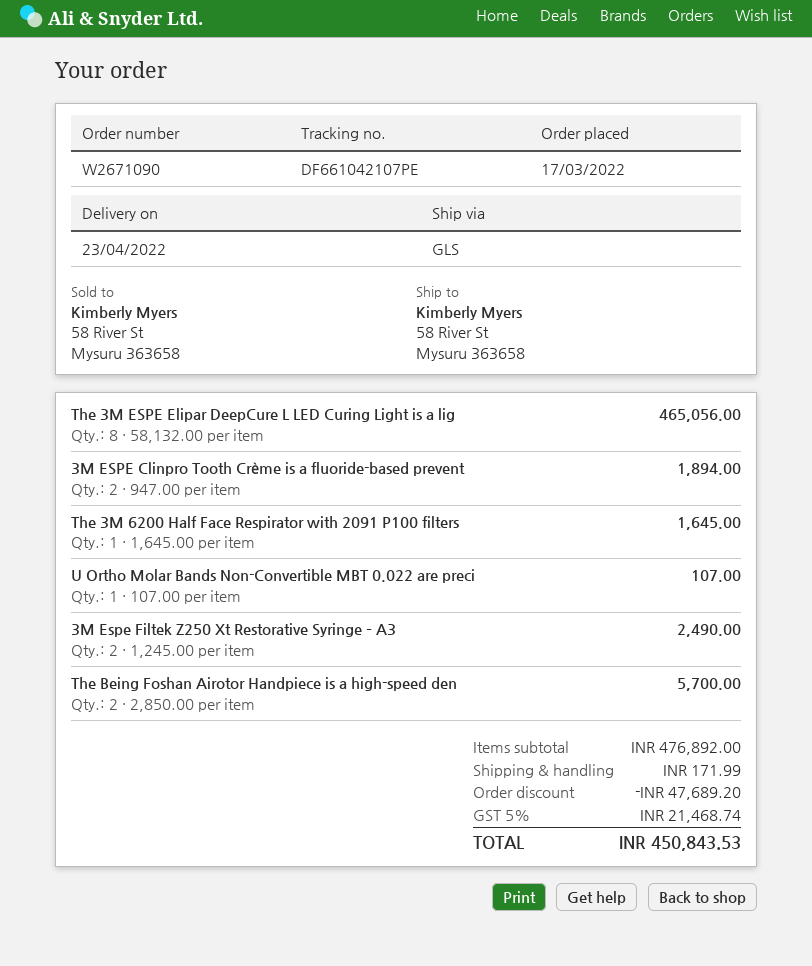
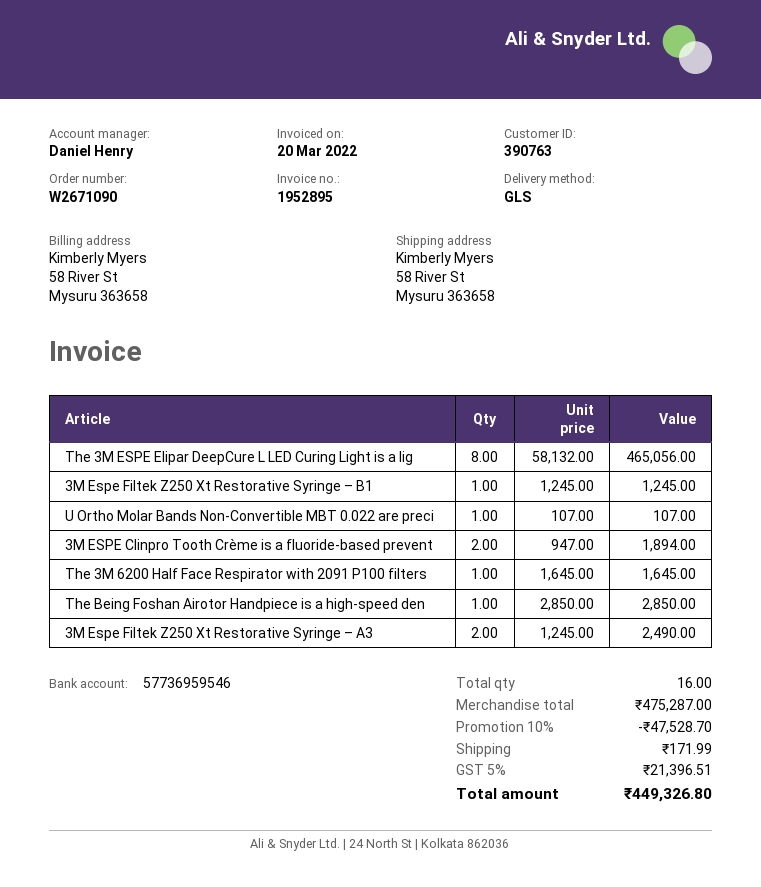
The Being Foshan Airotor Handpiece is a high-speed den: 2 x 2850.00 = 5700.00 -> 1 x 2850.00 = 2850.00
3M Espe Filtek Z250 Xt Restorative Syringe – B1: none -> 1 x 1245.00 = 1245.00
subtotal: 476892.00 -> 475287.00
discount: 47689.20 -> 47528.70
tax: 5% = 21468.74 -> 5% = 21396.51
total: 450843.53 -> 449326.80

